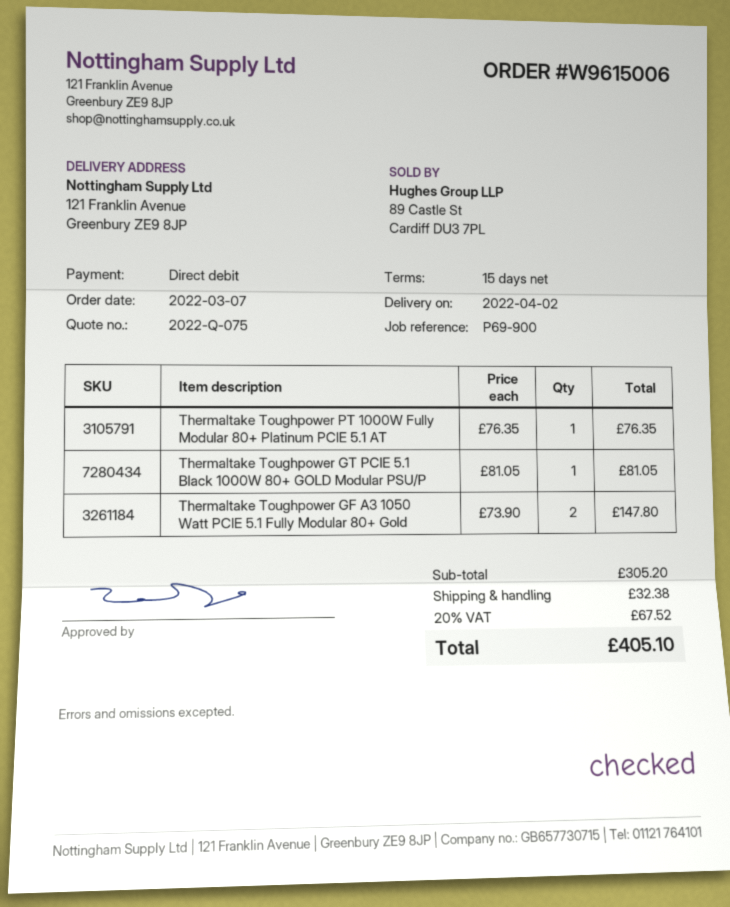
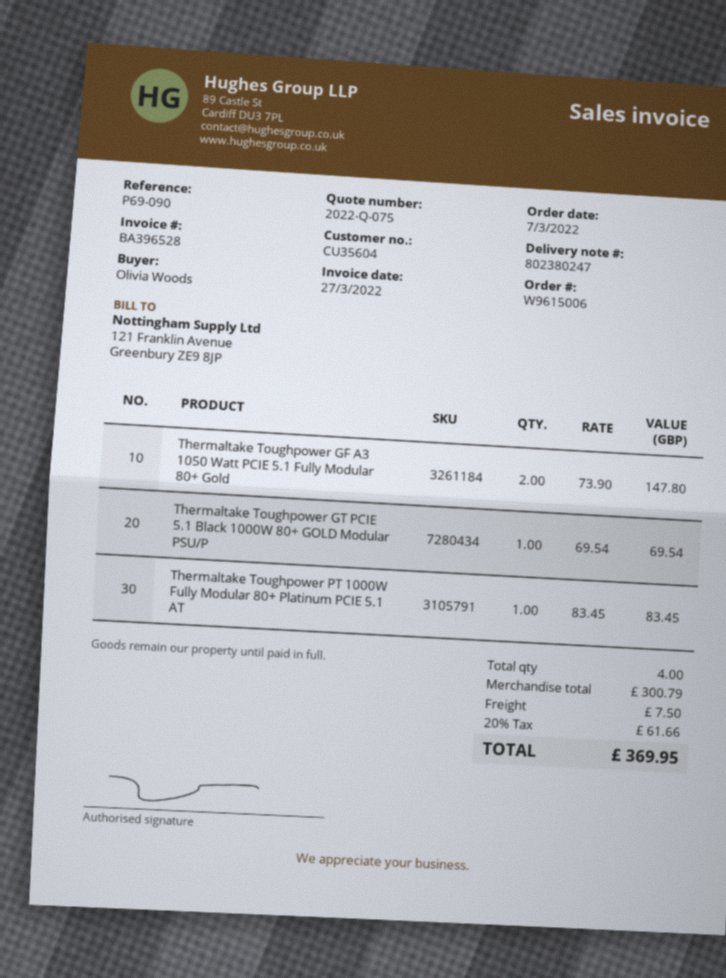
reference: P69-900 -> P69-090
Thermaltake Toughpower PT 1000W Fully Modular 80+ Platinum PCIE 5.1 AT: 1 x 76.35 = 76.35 -> 1 x 83.45 = 83.45
Thermaltake Toughpower GT PCIE 5.1 Black 1000W 80+ GOLD Modular PSU/P: 1 x 81.05 = 81.05 -> 1 x 69.54 = 69.54
subtotal: 305.20 -> 300.79
shipping: 32.38 -> 7.50
tax: 20% = 67.52 -> 20% = 61.66
total: 405.10 -> 369.95

